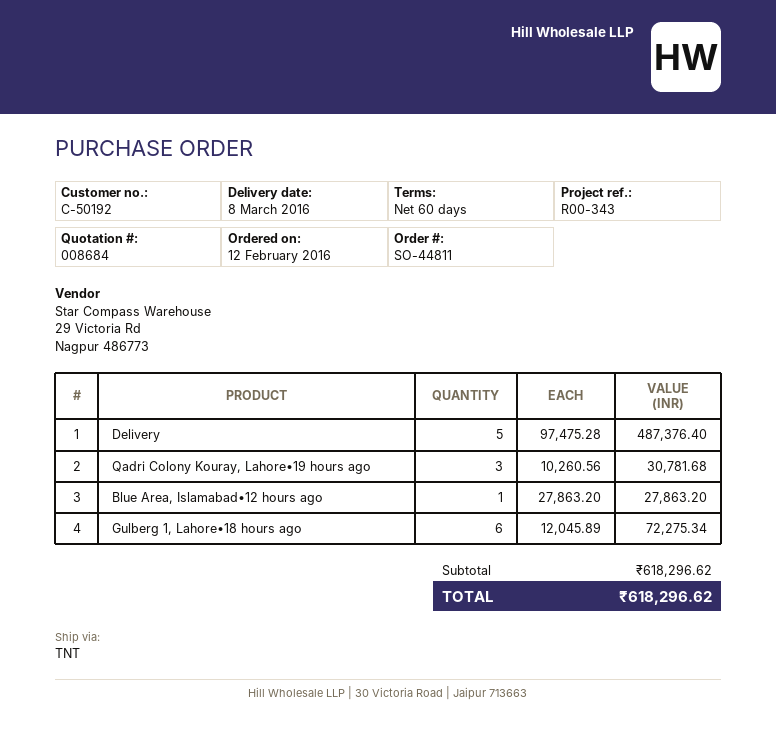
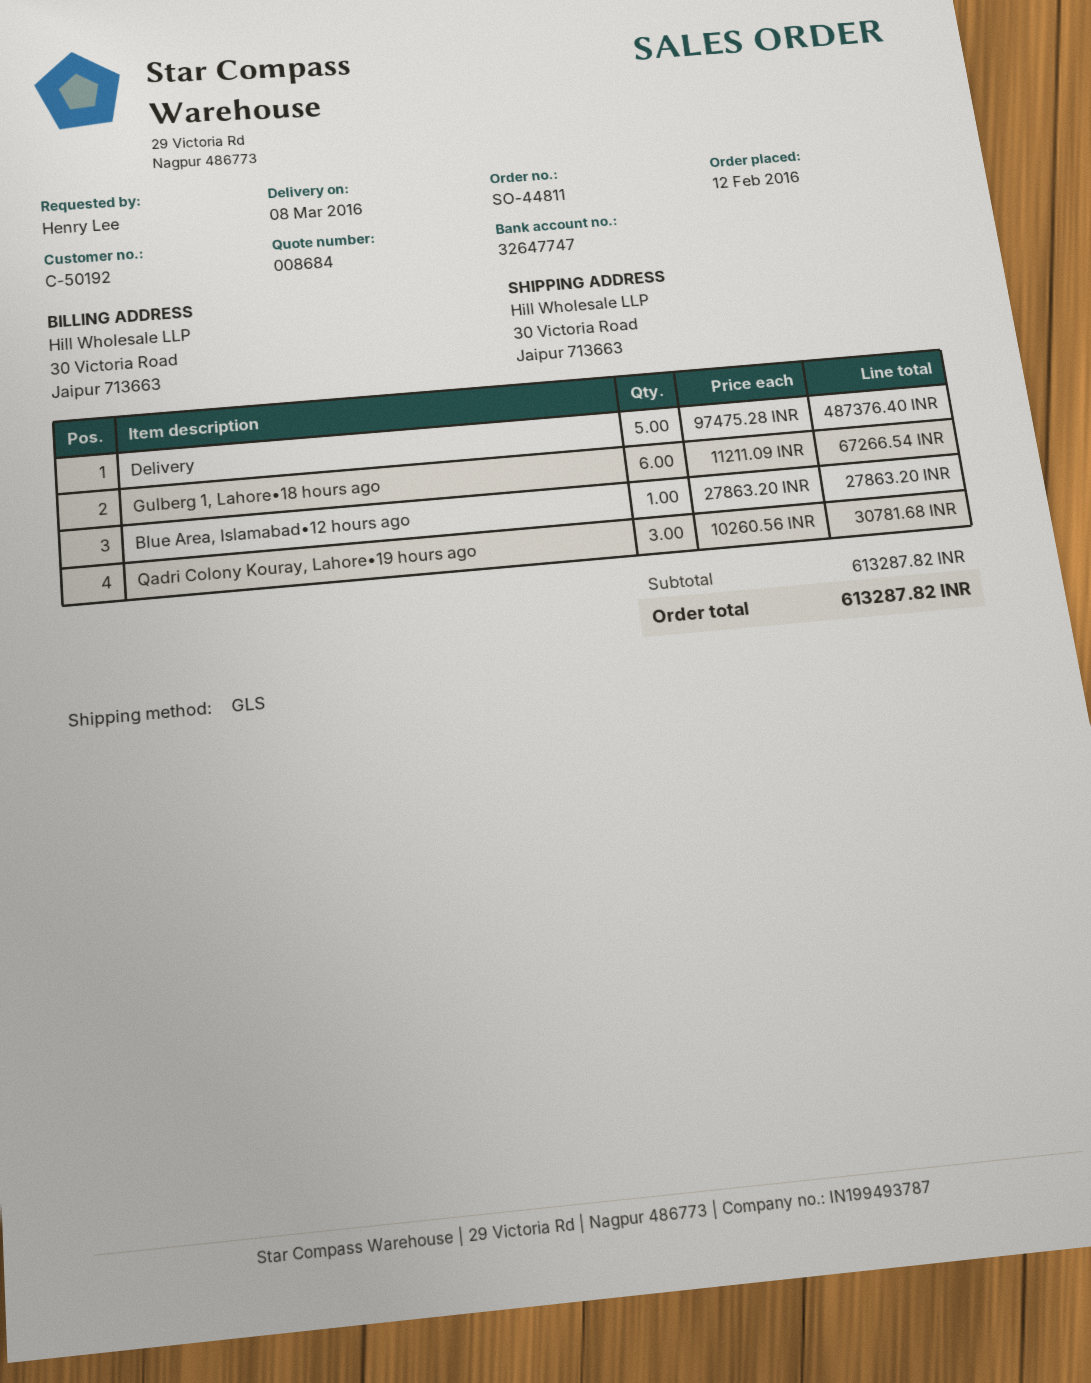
shipping method: TNT -> GLS
Gulberg 1, Lahore•18 hours ago: 6 x 12045.89 = 72275.34 -> 6 x 11211.09 = 67266.54
subtotal: 618296.62 -> 613287.82
total: 618296.62 -> 613287.82

